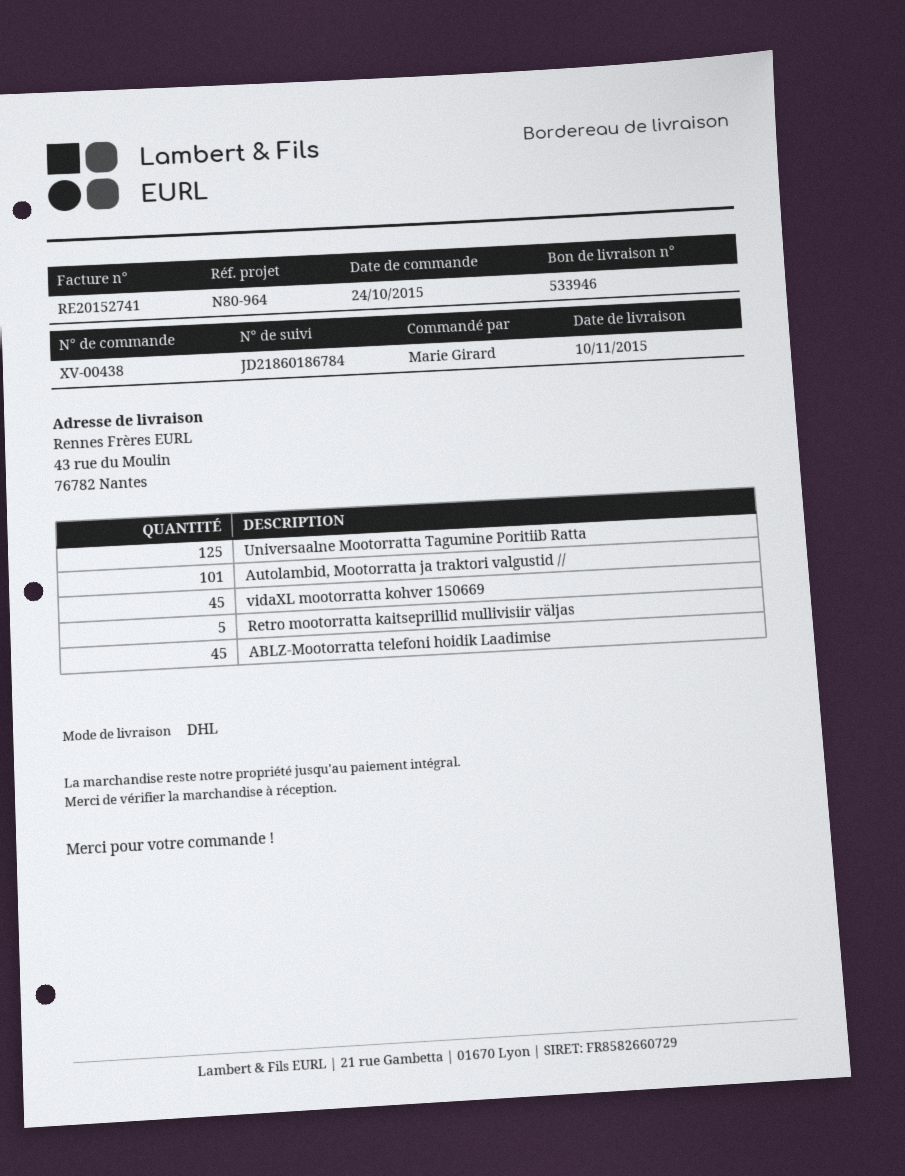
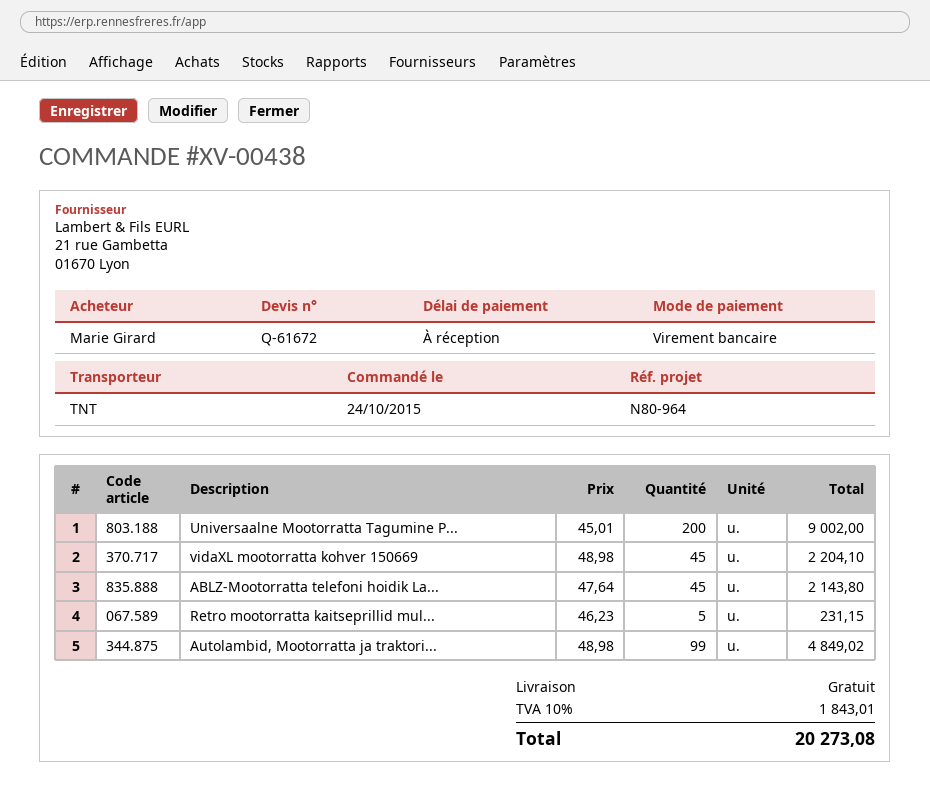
shipping method: DHL -> TNT
Universaalne Mootorratta Tagumine Poritiib Ratta: 125 -> 200
Autolambid, Mootorratta ja traktori valgustid //: 101 -> 99

